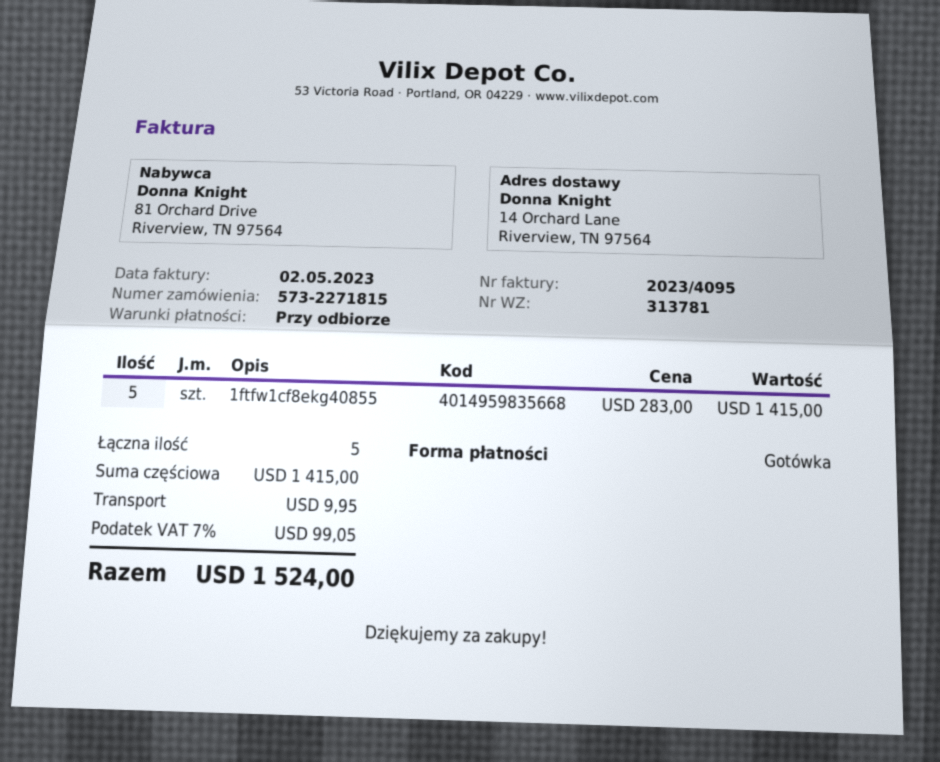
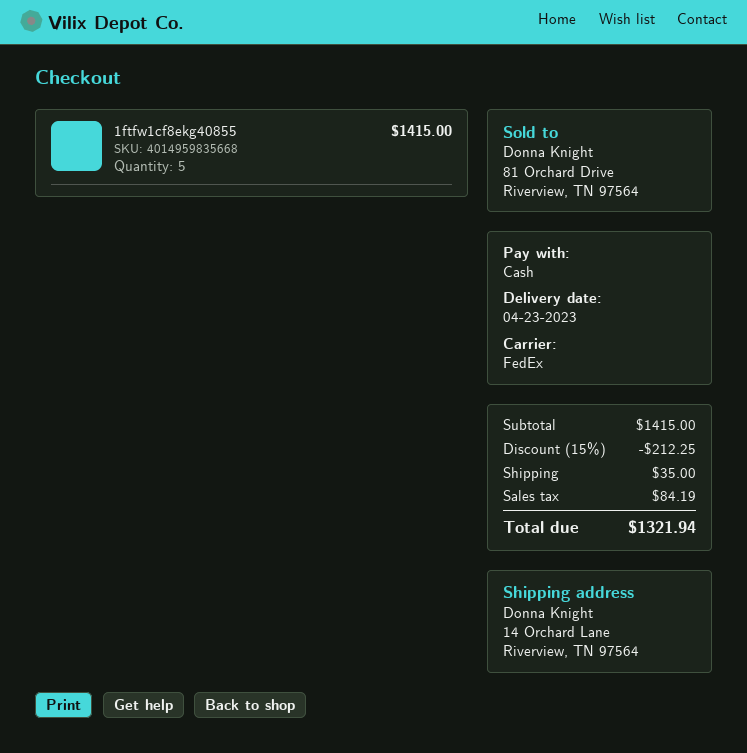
discount: none -> 15% = 212.25
shipping: 9.95 -> 35.00
tax: 99.05 -> 84.19
total: 1524.00 -> 1321.94

